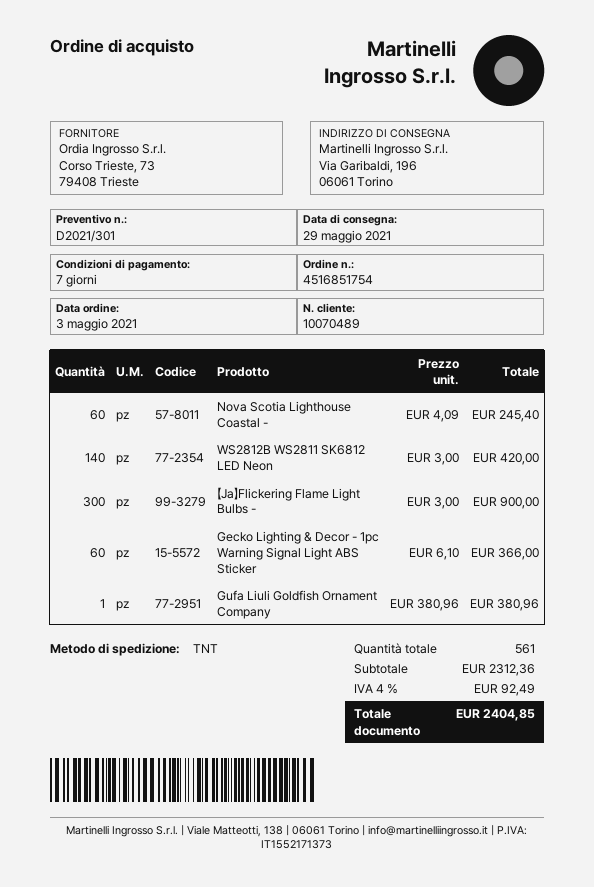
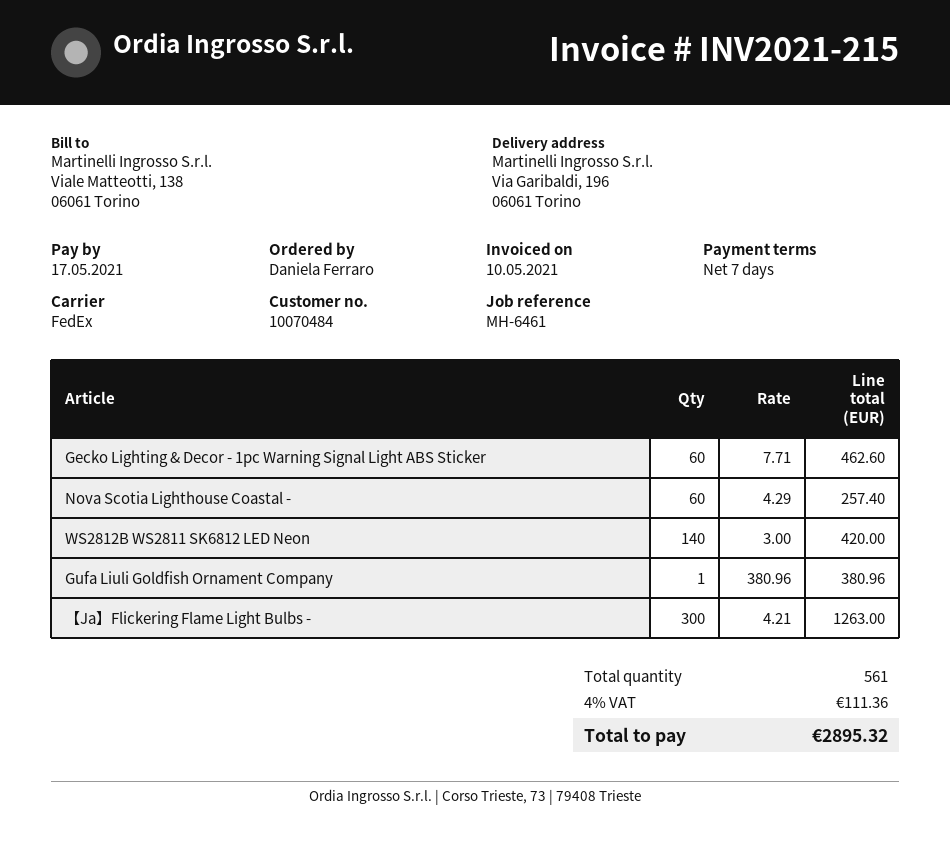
customer number: 10070489 -> 10070484
shipping method: TNT -> FedEx
Nova Scotia Lighthouse Coastal -: 60 x 4.09 = 245.40 -> 60 x 4.29 = 257.40
【Ja】Flickering Flame Light Bulbs -: 300 x 3.00 = 900.00 -> 300 x 4.21 = 1263.00
Gecko Lighting & Decor - 1pc Warning Signal Light ABS Sticker: 60 x 6.10 = 366.00 -> 60 x 7.71 = 462.60
tax: 4% = 92.49 -> 4% = 111.36
total: 2404.85 -> 2895.32

